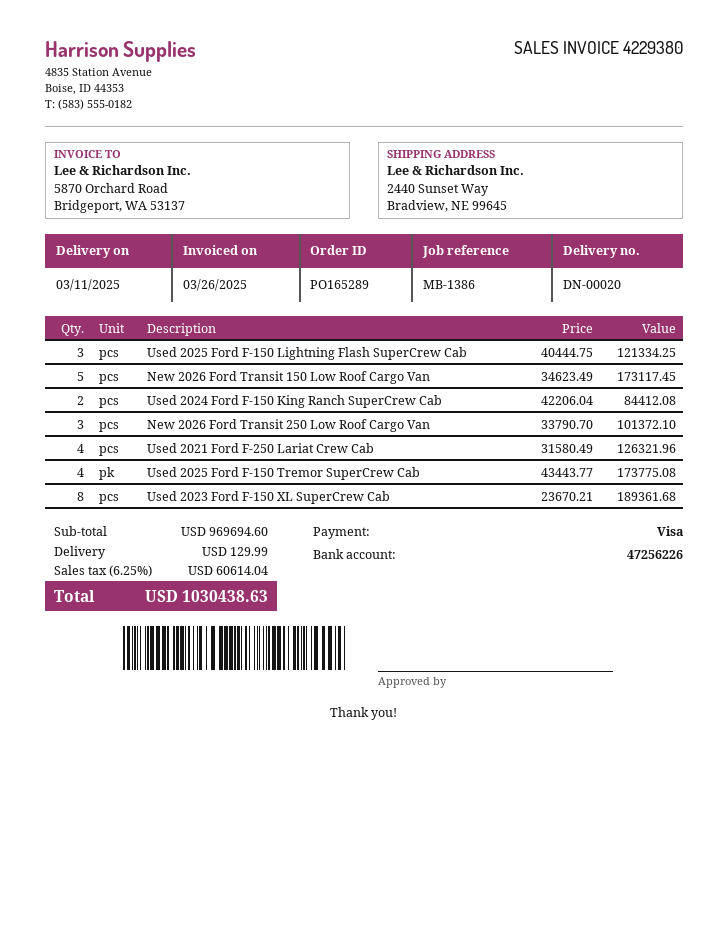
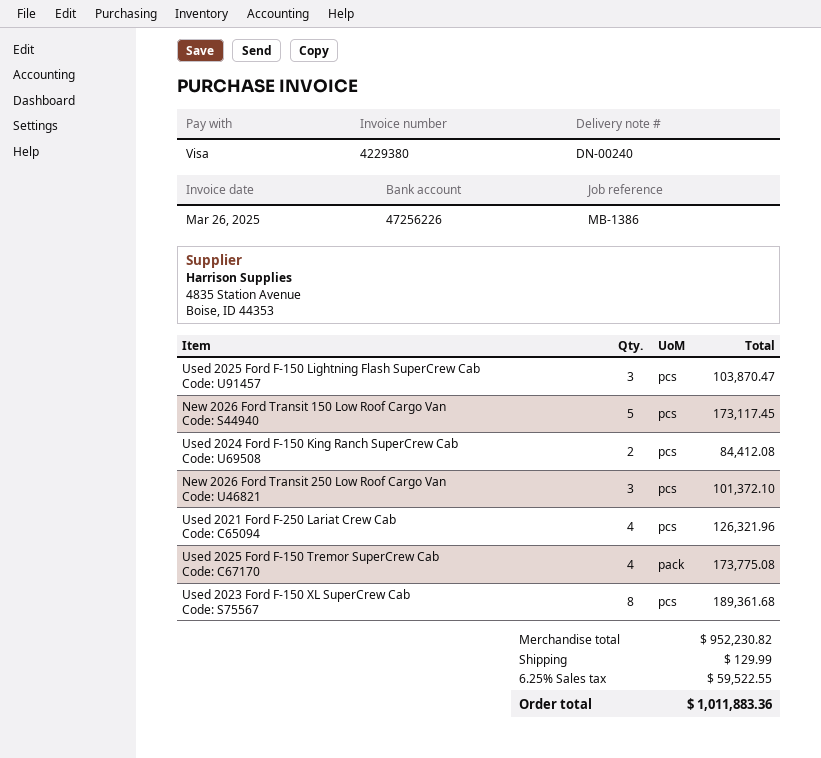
delivery note number: DN-00020 -> DN-00240
Used 2025 Ford F-150 Lightning Flash SuperCrew Cab: 3 for 121334.25 -> 3 for 103870.47
subtotal: 969694.60 -> 952230.82
tax: 6.25% = 60614.04 -> 6.25% = 59522.55
total: 1030438.63 -> 1011883.36

